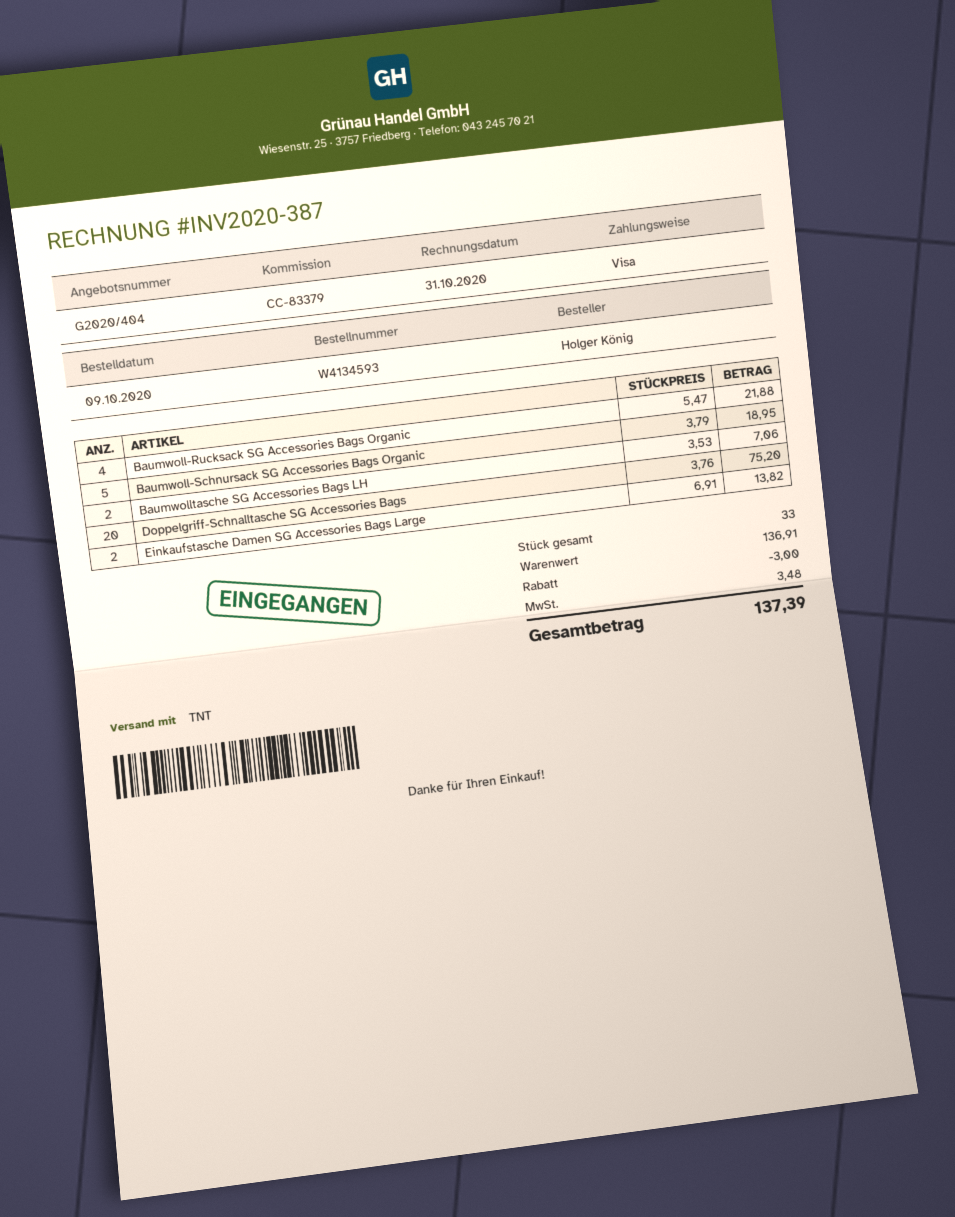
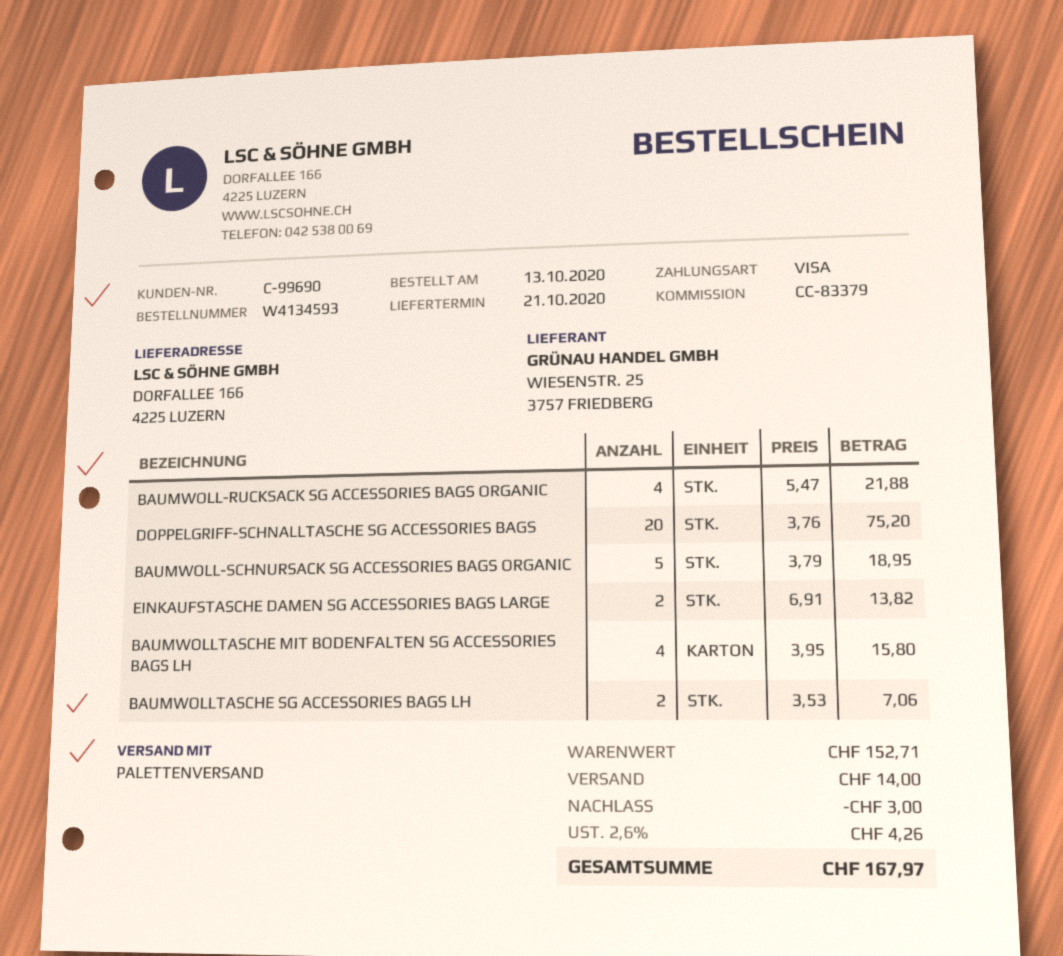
order date: 2020-10-09 -> 2020-10-13
shipping method: TNT -> pallet freight
BAUMWOLLTASCHE MIT BODENFALTEN SG ACCESSORIES BAGS LH: none -> 4 x 3.95 = 15.80
subtotal: 136.91 -> 152.71
shipping: none -> 14.00
tax: 3.48 -> 4.26
total: 137.39 -> 167.97

